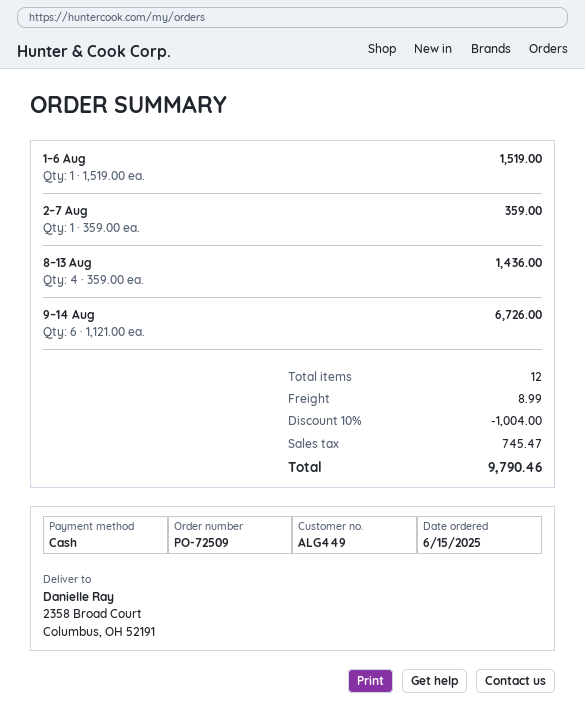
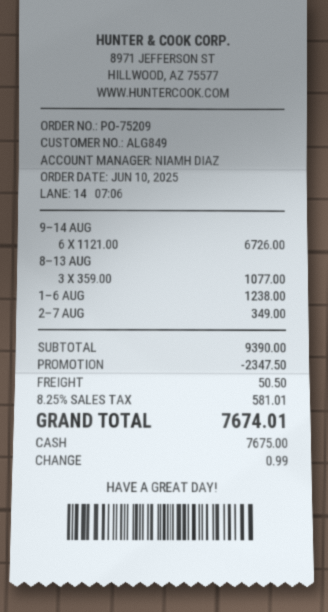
order number: PO-72509 -> PO-75209
order date: 2025-06-15 -> 2025-06-10
customer number: ALG449 -> ALG849
1–6 Aug: 1 x 1519.00 = 1519.00 -> 1 x 1238.00 = 1238.00
2–7 Aug: 1 x 359.00 = 359.00 -> 1 x 349.00 = 349.00
8–13 Aug: 4 x 359.00 = 1436.00 -> 3 x 359.00 = 1077.00
discount: 1004.00 -> 2347.50
shipping: 8.99 -> 50.50
tax: 745.47 -> 581.01
total: 9790.46 -> 7674.01

